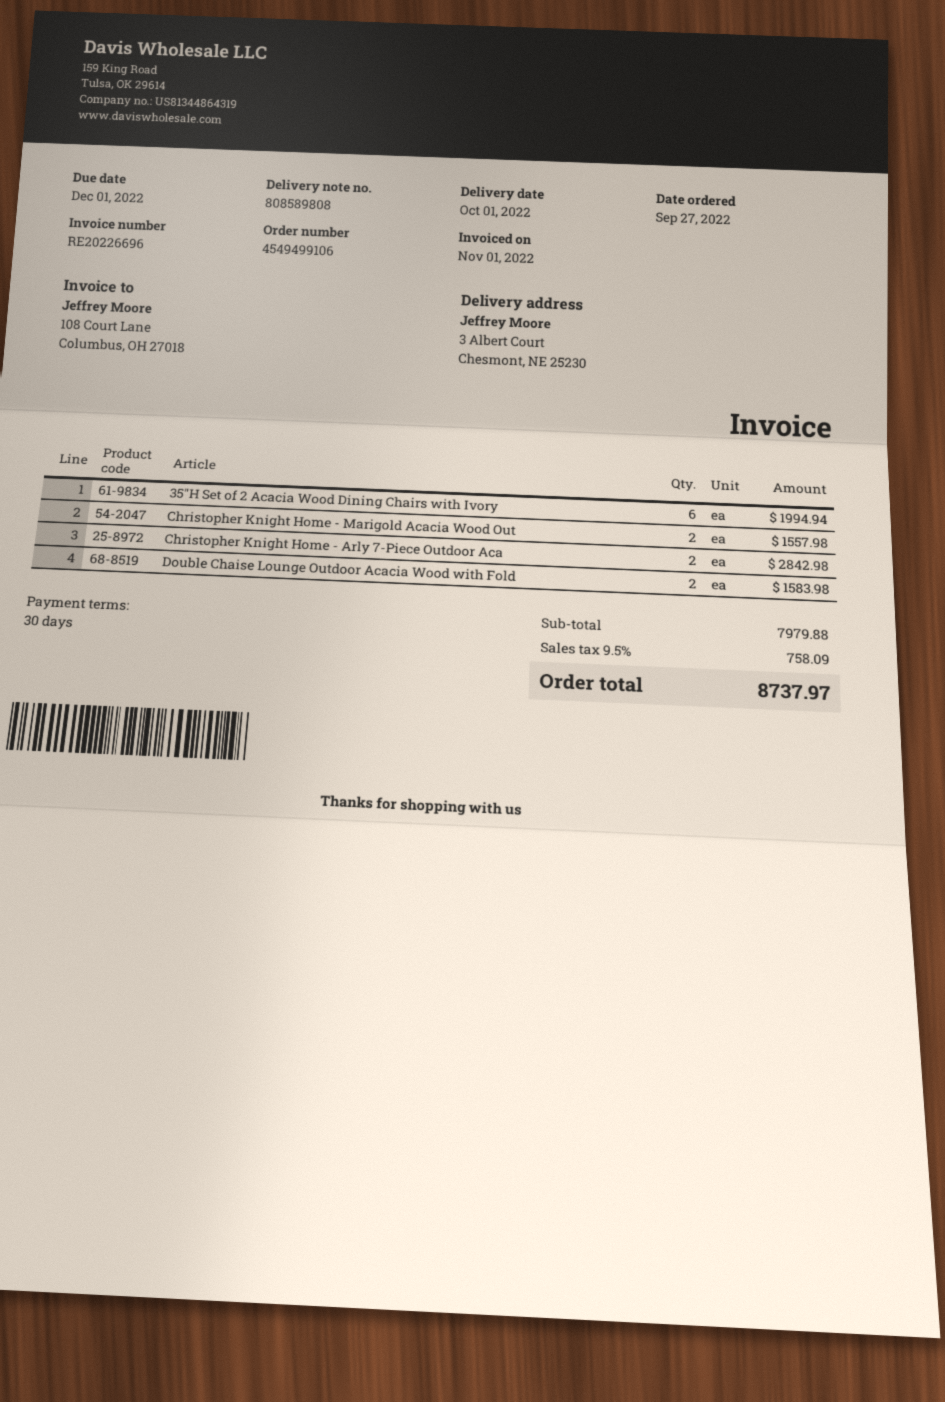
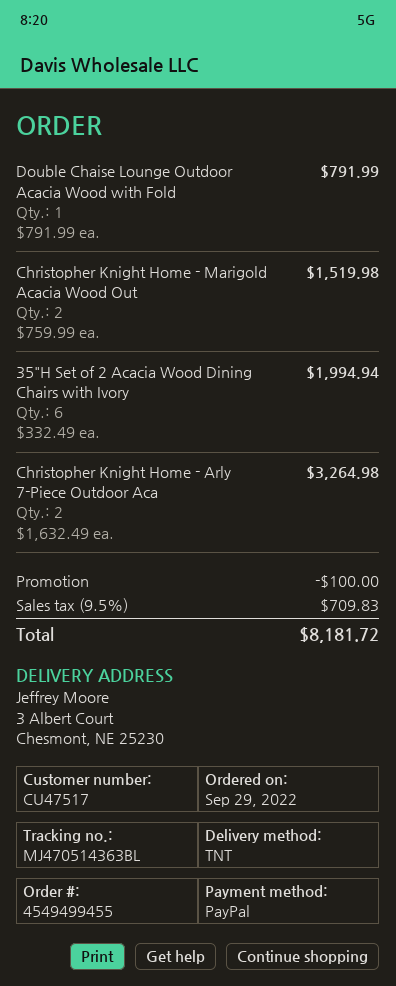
order number: 4549499106 -> 4549499455
order date: 2022-09-27 -> 2022-09-29
Christopher Knight Home - Marigold Acacia Wood Out: 2 for 1557.98 -> 2 for 1519.98
Christopher Knight Home - Arly 7-Piece Outdoor Aca: 2 for 2842.98 -> 2 for 3264.98
Double Chaise Lounge Outdoor Acacia Wood with Fold: 2 for 1583.98 -> 1 for 791.99
discount: none -> 100.00
tax: 9.5% = 758.09 -> 9.5% = 709.83
total: 8737.97 -> 8181.72

